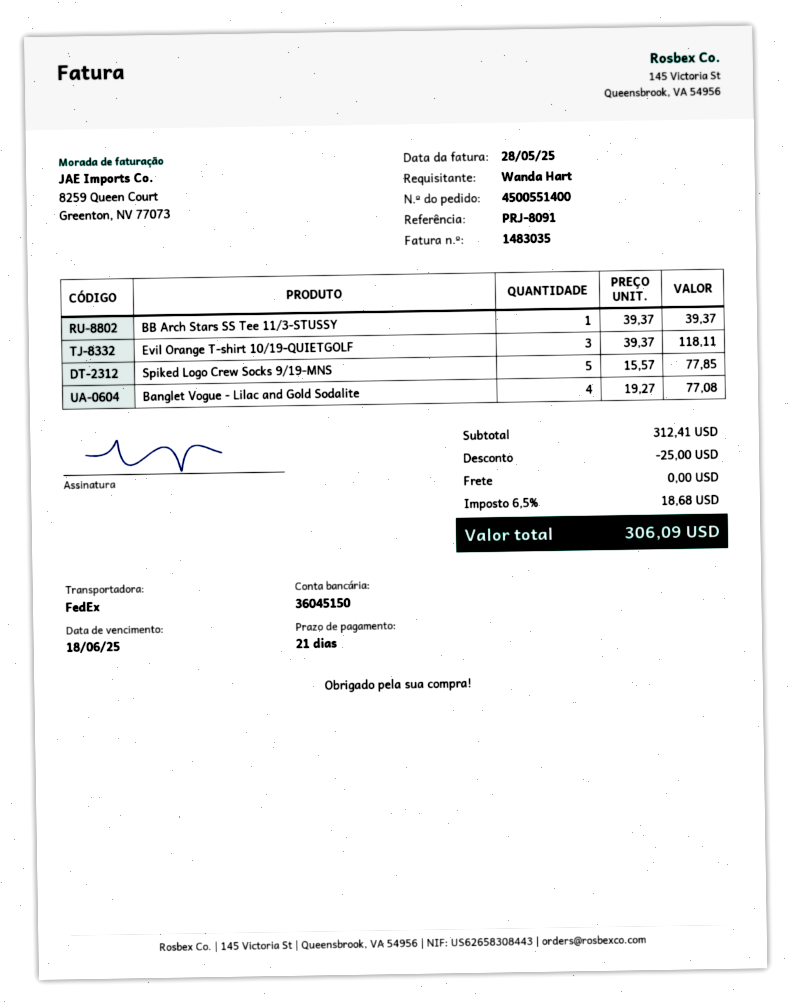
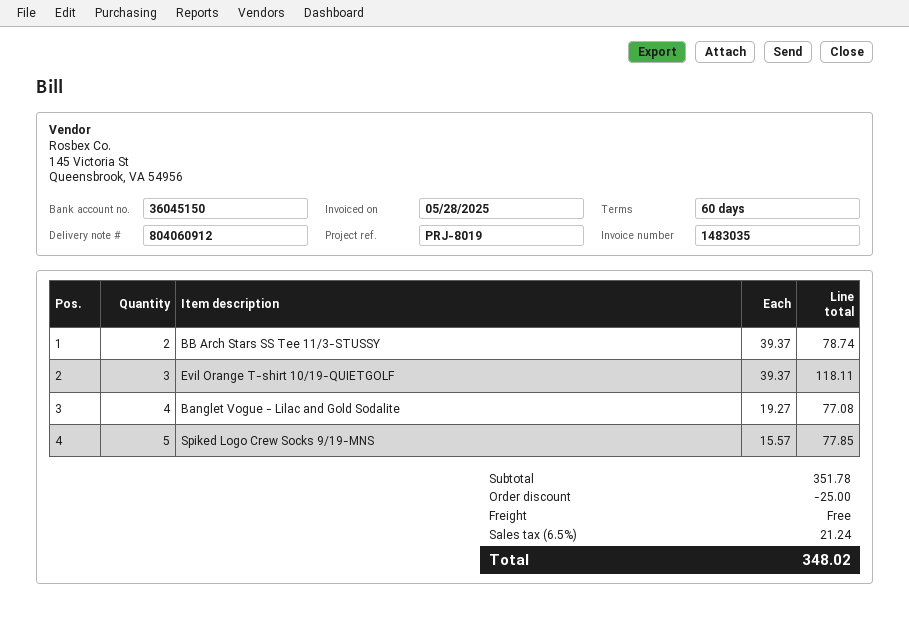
payment terms: 21 days -> 60 days
reference: PRJ-8091 -> PRJ-8019
BB Arch Stars SS Tee 11/3-STUSSY: 1 x 39.37 = 39.37 -> 2 x 39.37 = 78.74
subtotal: 312.41 -> 351.78
tax: 6.5% = 18.68 -> 6.5% = 21.24
total: 306.09 -> 348.02

